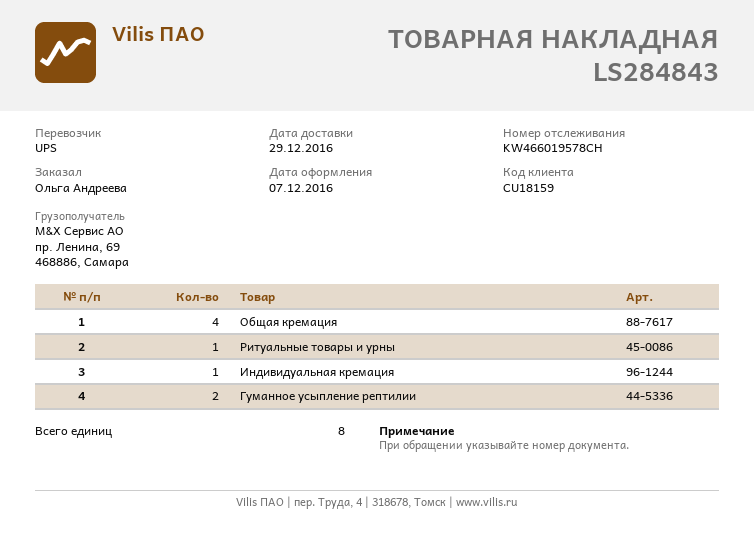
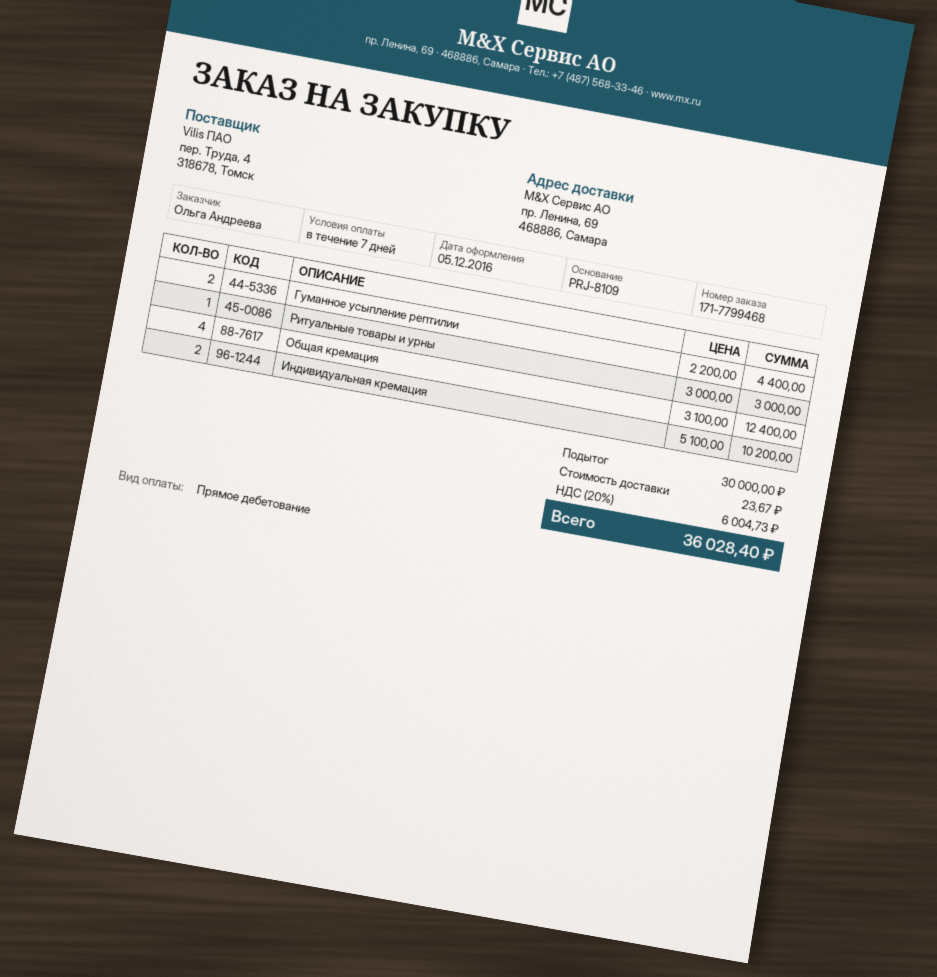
order date: 2016-12-07 -> 2016-12-05
Индивидуальная кремация: 1 -> 2

